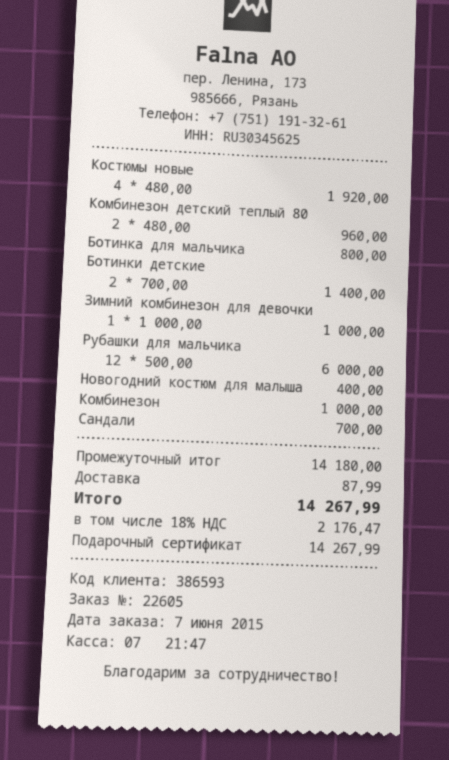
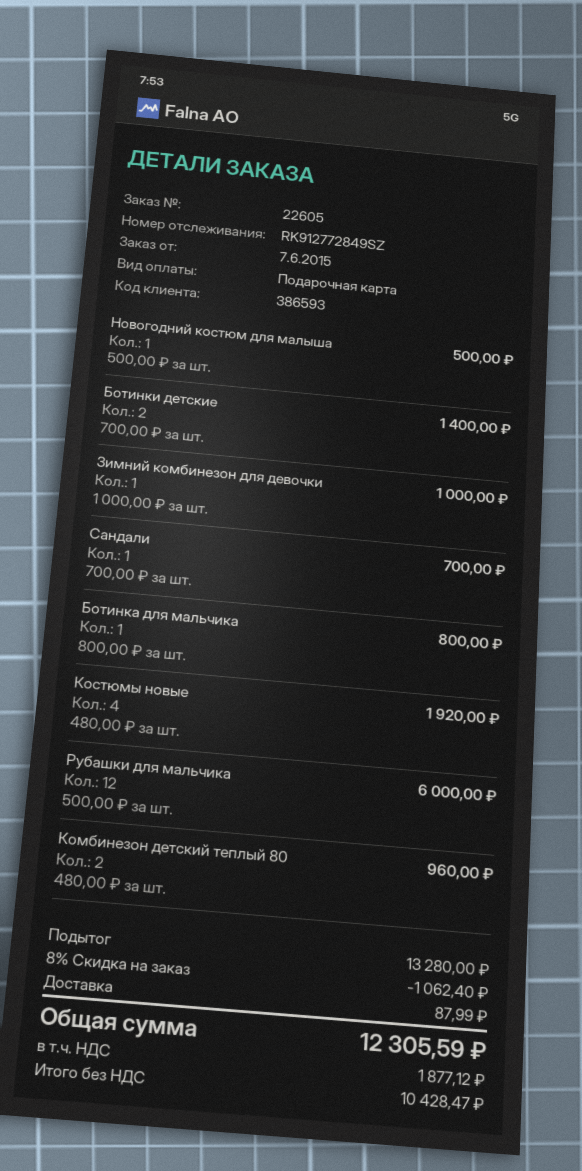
Новогодний костюм для малыша: 1 x 400.00 = 400.00 -> 1 x 500.00 = 500.00
Комбинезон: 1 x 1000.00 = 1000.00 -> none
subtotal: 14180.00 -> 13280.00
discount: none -> 8% = 1062.40
tax: 2176.47 -> 1877.12
total: 14267.99 -> 12305.59

